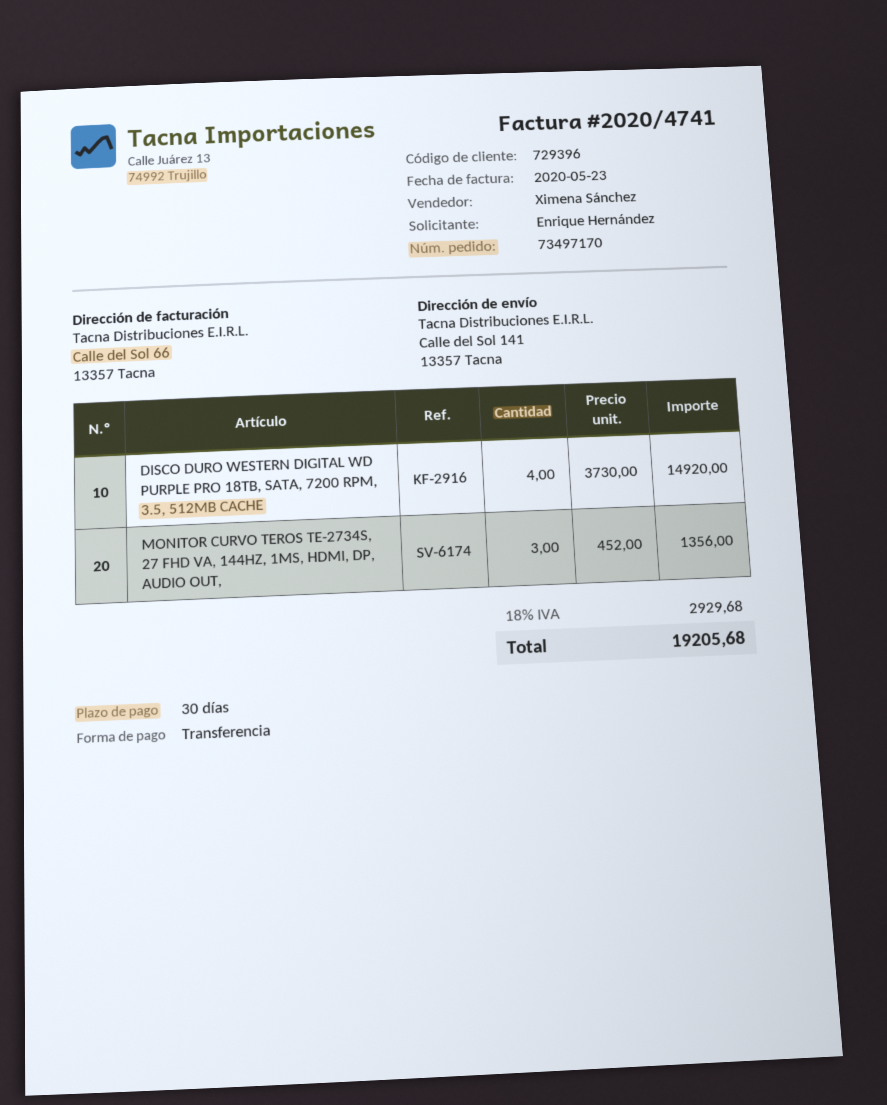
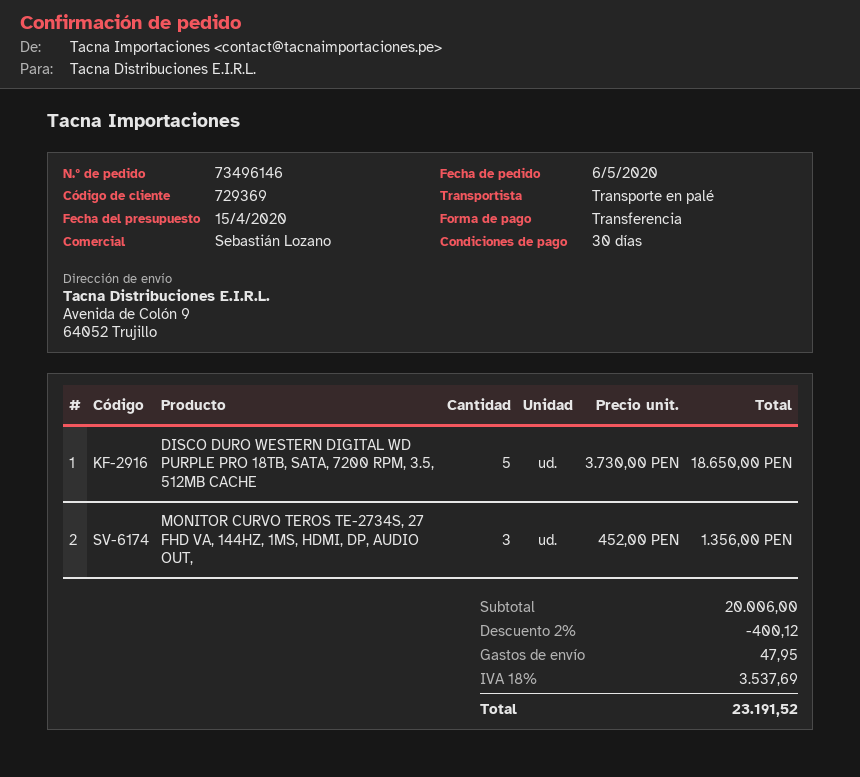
order number: 73497170 -> 73496146
customer number: 729396 -> 729369
sales rep: Ximena Sánchez -> Sebastián Lozano
ship to: Calle del Sol 141, 13357 Tacna -> Avenida de Colón 9, 64052 Trujillo
DISCO DURO WESTERN DIGITAL WD PURPLE PRO 18TB, SATA, 7200 RPM, 3.5, 512MB CACHE: 4 x 3730.00 = 14920.00 -> 5 x 3730.00 = 18650.00
discount: none -> 2% = 400.12
shipping: none -> 47.95
tax: 18% = 2929.68 -> 18% = 3537.69
total: 19205.68 -> 23191.52

